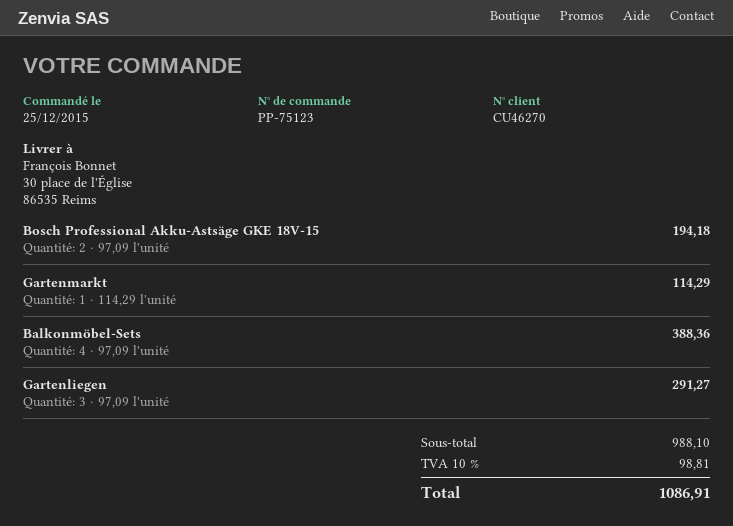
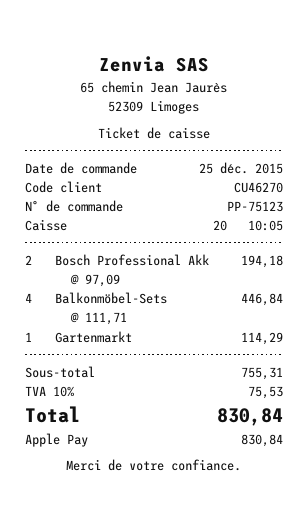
Balkonmöbel-Sets: 4 x 97.09 = 388.36 -> 4 x 111.71 = 446.84
Gartenliegen: 3 x 97.09 = 291.27 -> none
subtotal: 988.10 -> 755.31
tax: 10% = 98.81 -> 10% = 75.53
total: 1086.91 -> 830.84

